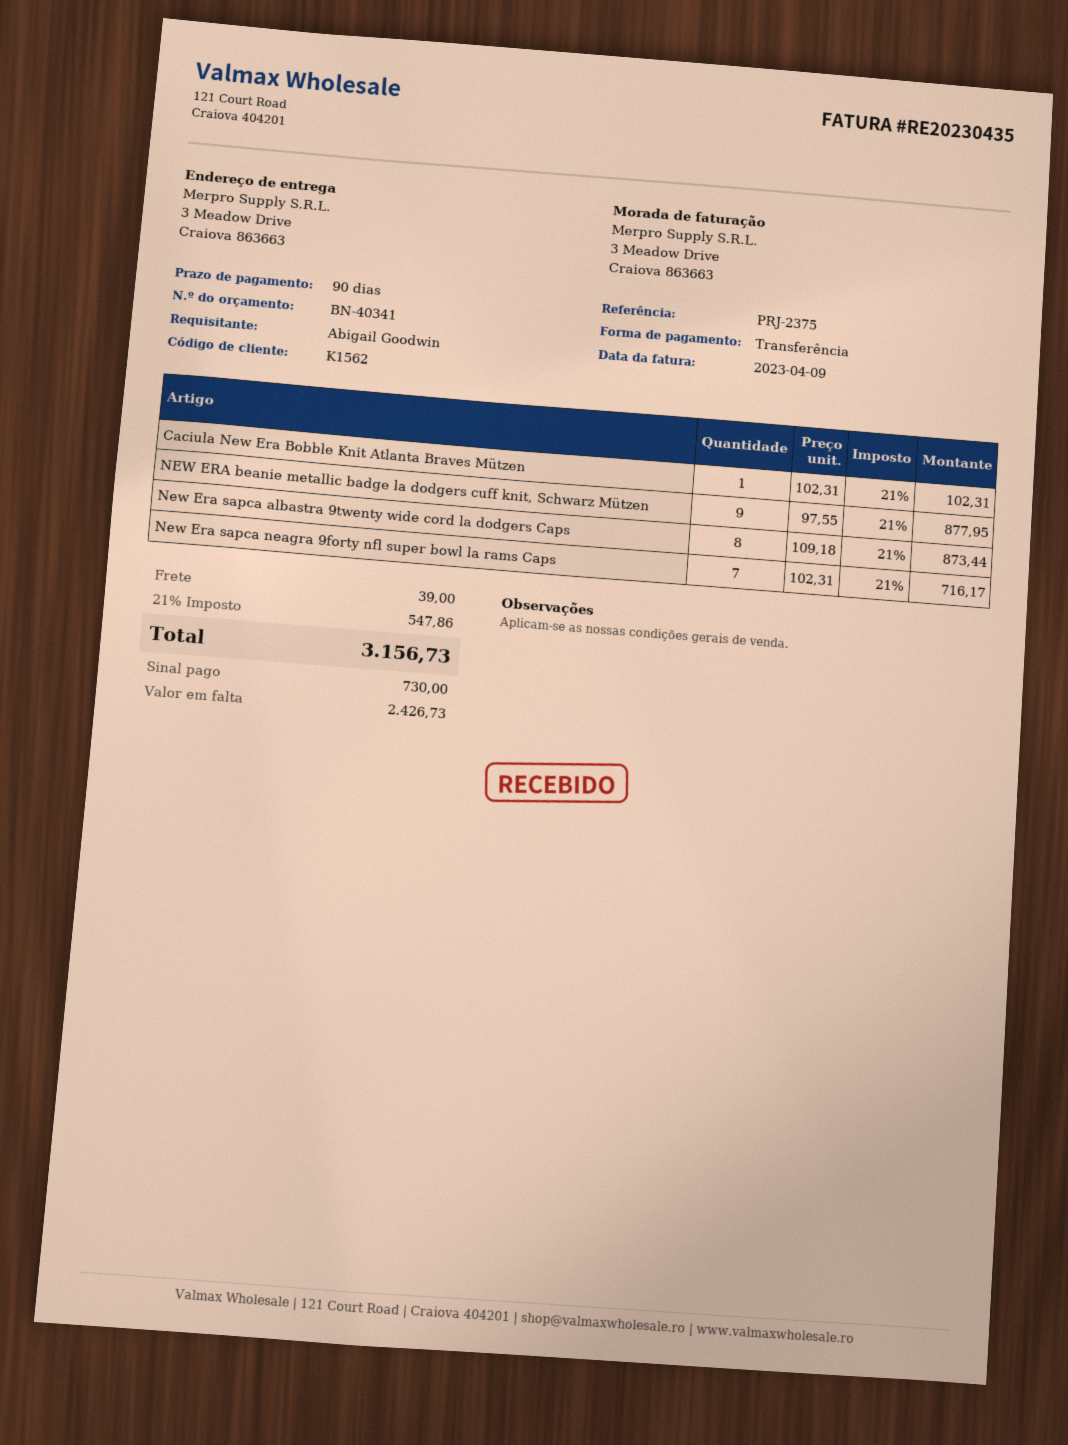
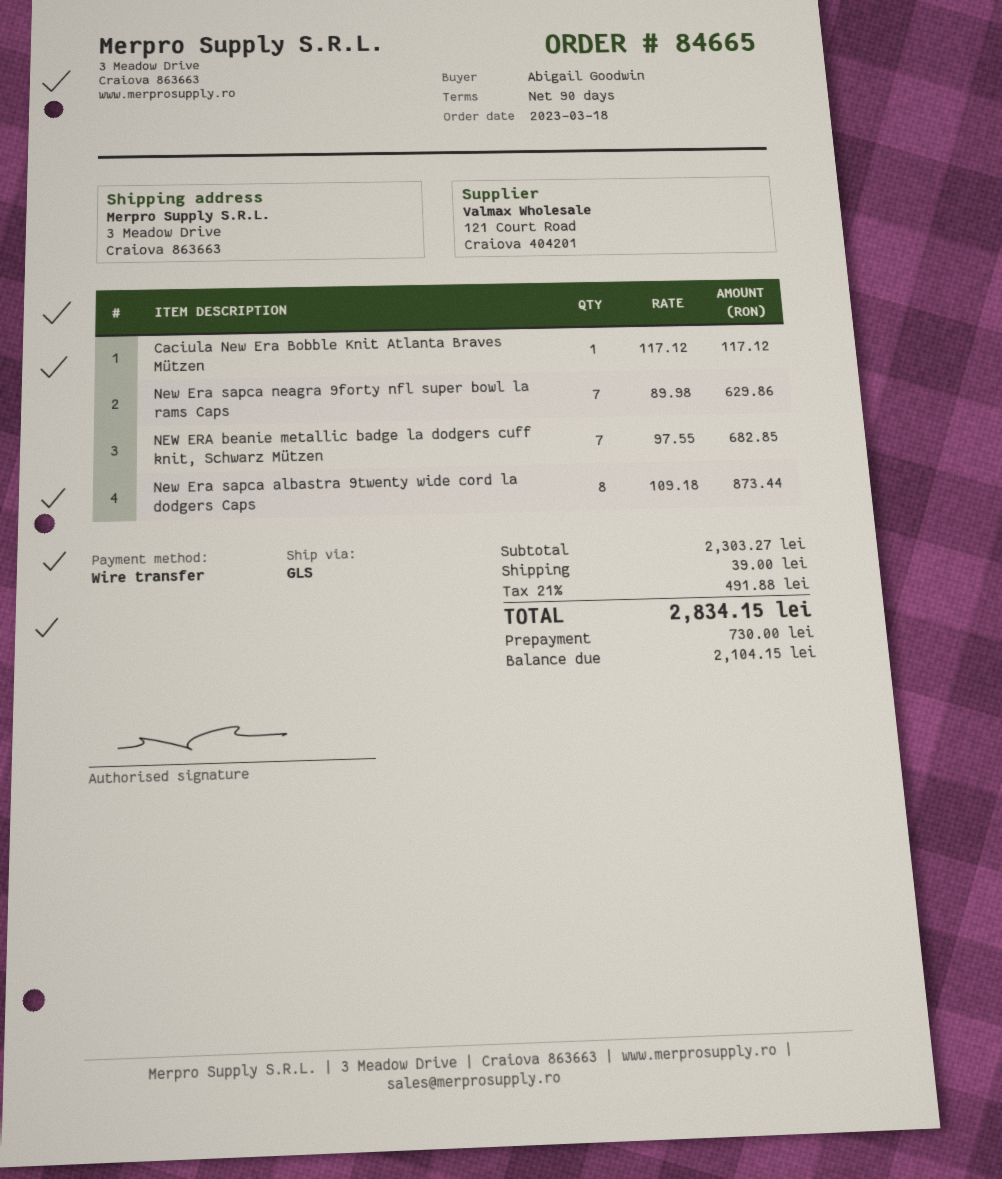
Caciula New Era Bobble Knit Atlanta Braves Mützen: 1 x 102.31 = 102.31 -> 1 x 117.12 = 117.12
NEW ERA beanie metallic badge la dodgers cuff knit, Schwarz Mützen: 9 x 97.55 = 877.95 -> 7 x 97.55 = 682.85
New Era sapca neagra 9forty nfl super bowl la rams Caps: 7 x 102.31 = 716.17 -> 7 x 89.98 = 629.86
tax: 21% = 547.86 -> 21% = 491.88
total: 3156.73 -> 2834.15
balance: 2426.73 -> 2104.15

